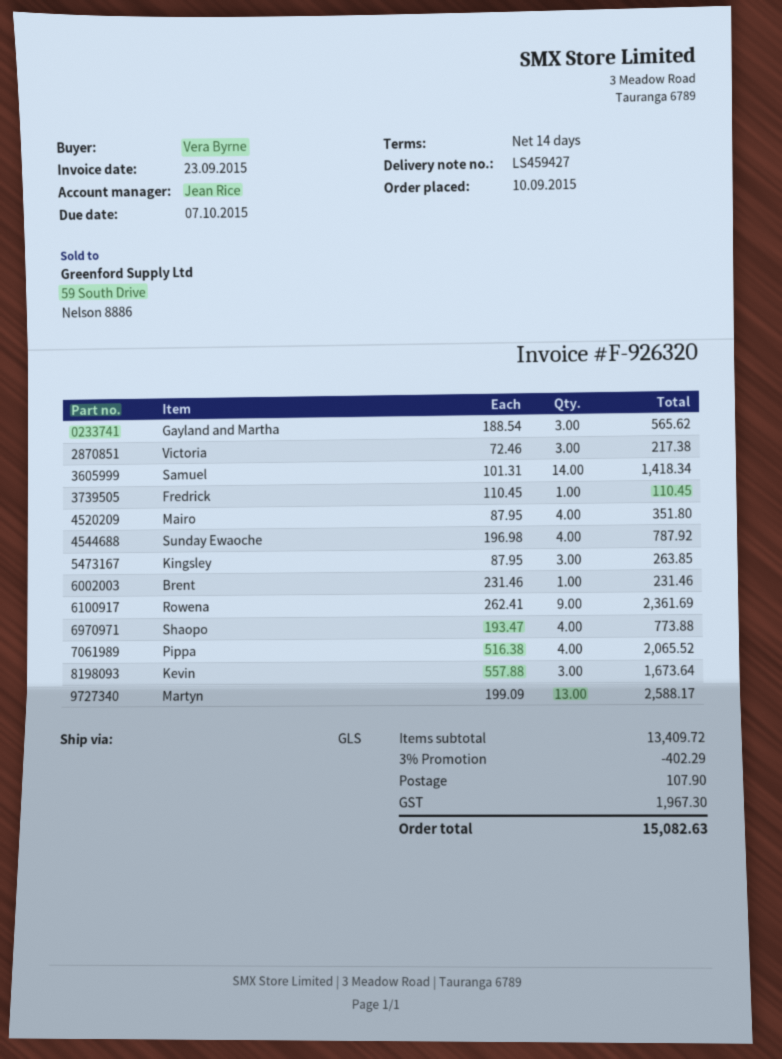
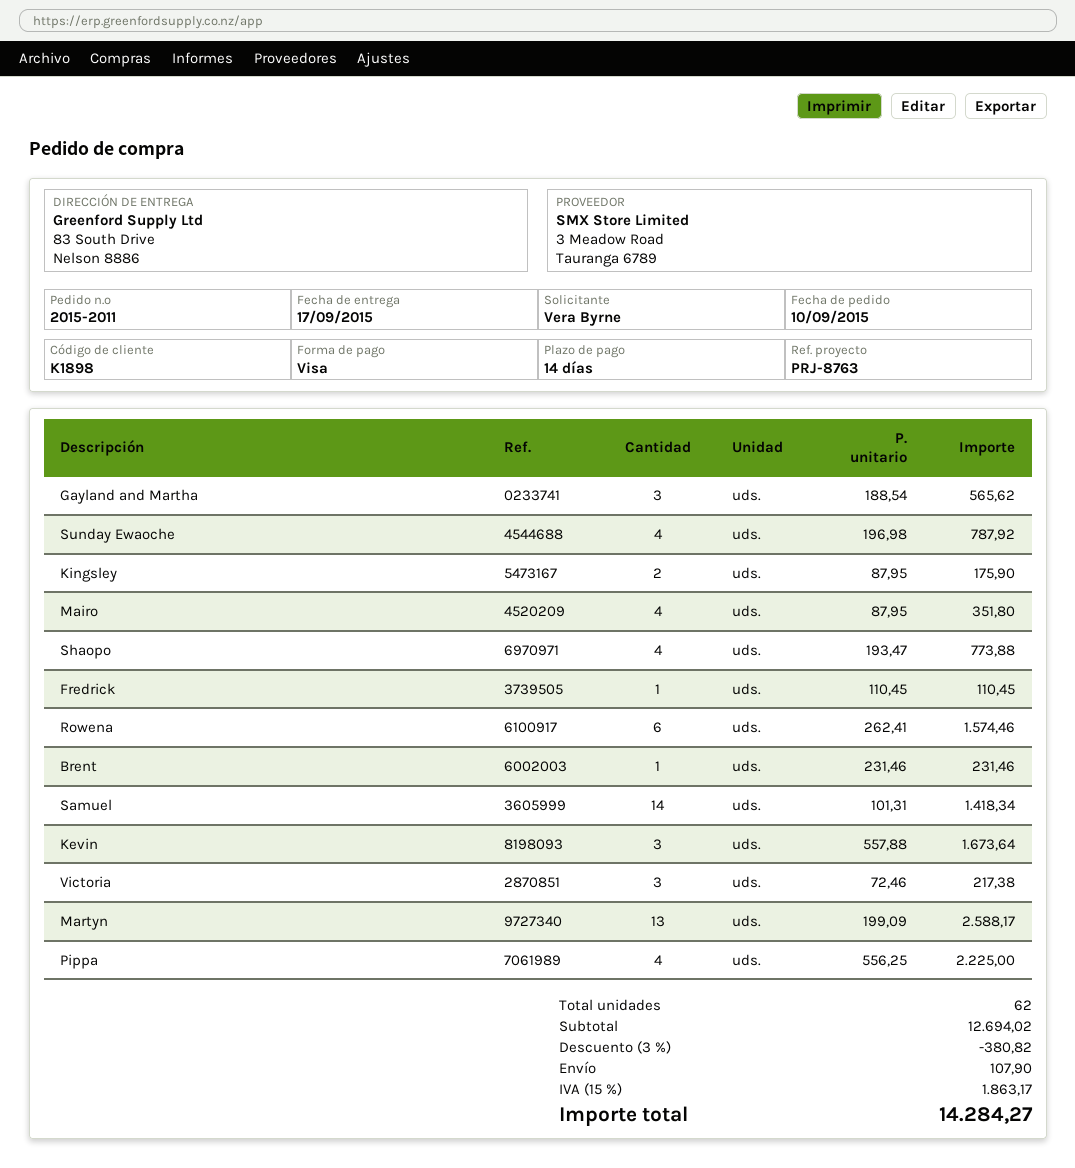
Kingsley: 3 x 87.95 = 263.85 -> 2 x 87.95 = 175.90
Rowena: 9 x 262.41 = 2361.69 -> 6 x 262.41 = 1574.46
Pippa: 4 x 516.38 = 2065.52 -> 4 x 556.25 = 2225.00
subtotal: 13409.72 -> 12694.02
discount: 3% = 402.29 -> 3% = 380.82
tax: 1967.30 -> 1863.17
total: 15082.63 -> 14284.27

